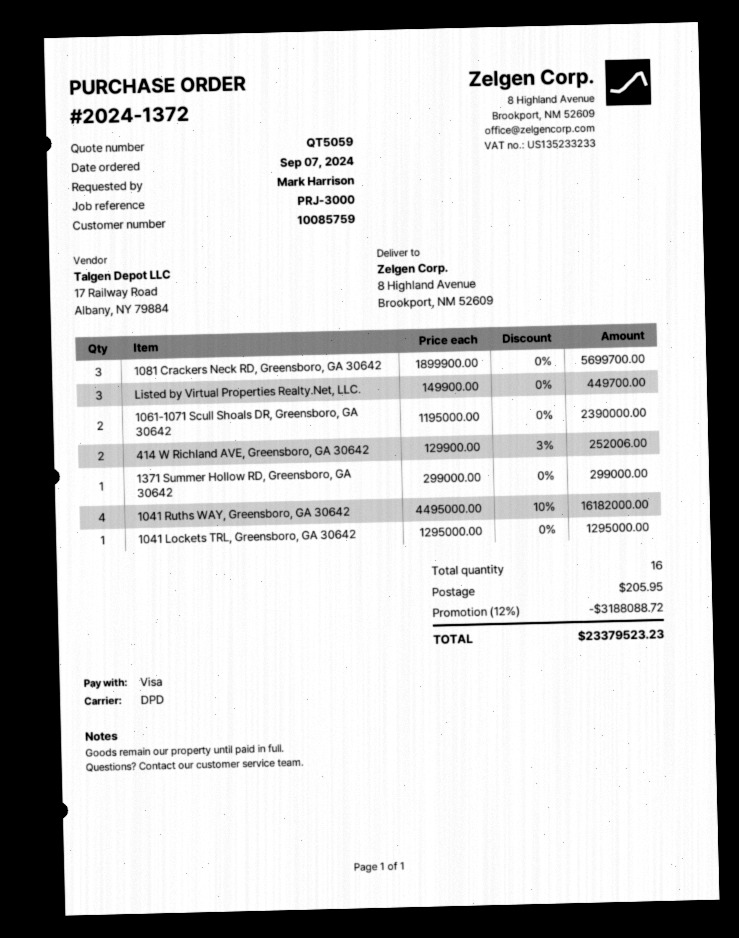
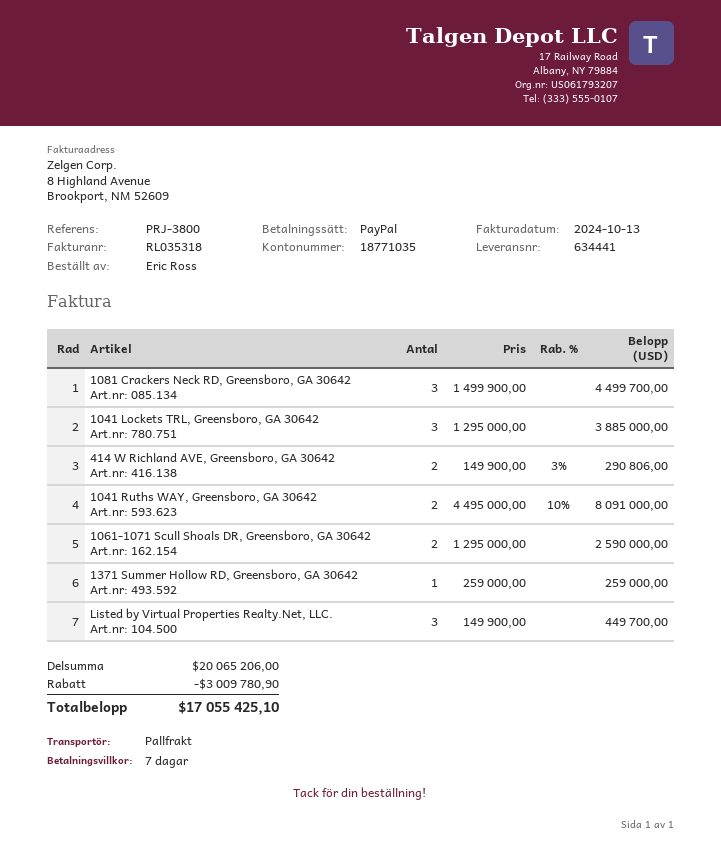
reference: PRJ-3000 -> PRJ-3800
ordered by: Mark Harrison -> Eric Ross
payment method: Visa -> PayPal
shipping method: DPD -> pallet freight
1081 Crackers Neck RD, Greensboro, GA 30642: 3 x 1899900.00 = 5699700.00 -> 3 x 1499900.00 = 4499700.00
1061-1071 Scull Shoals DR, Greensboro, GA 30642: 2 x 1195000.00 = 2390000.00 -> 2 x 1295000.00 = 2590000.00
414 W Richland AVE, Greensboro, GA 30642: 2 x 129900.00 - 3% = 252006.00 -> 2 x 149900.00 - 3% = 290806.00
1371 Summer Hollow RD, Greensboro, GA 30642: 1 x 299000.00 = 299000.00 -> 1 x 259000.00 = 259000.00
1041 Ruths WAY, Greensboro, GA 30642: 4 x 4495000.00 - 10% = 16182000.00 -> 2 x 4495000.00 - 10% = 8091000.00
1041 Lockets TRL, Greensboro, GA 30642: 1 x 1295000.00 = 1295000.00 -> 3 x 1295000.00 = 3885000.00
discount: 3188088.72 -> 3009780.90
shipping: 205.95 -> none
total: 23379523.23 -> 17055425.10

